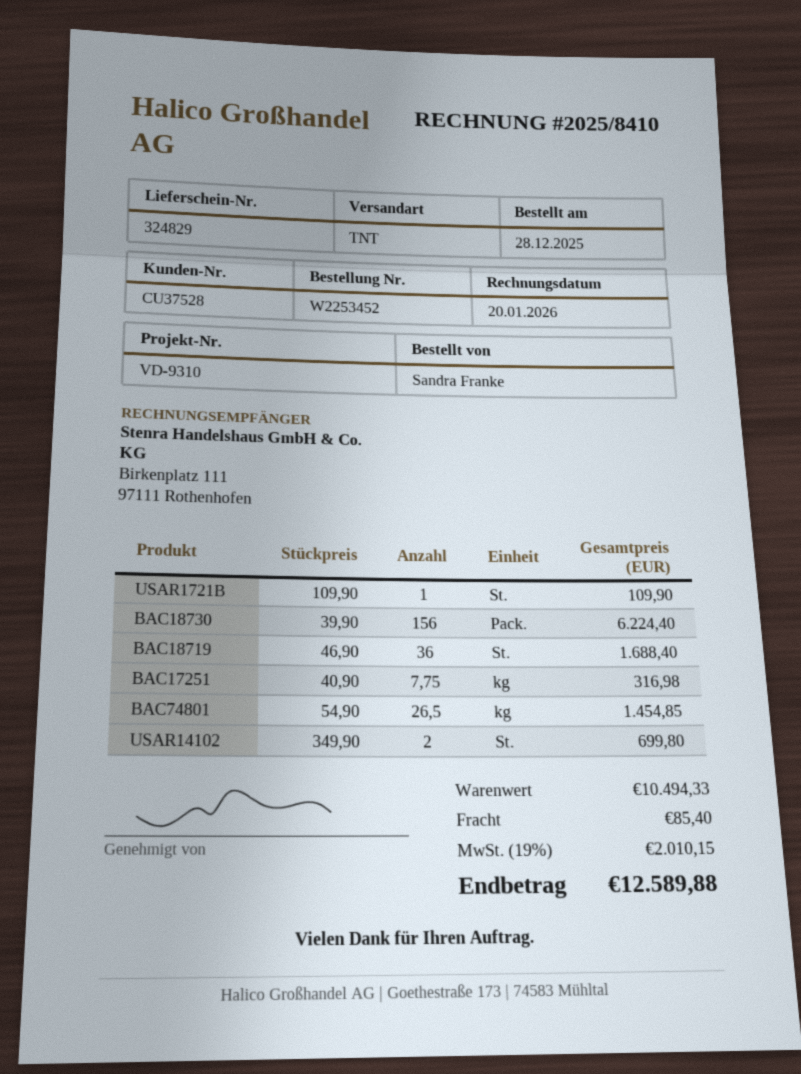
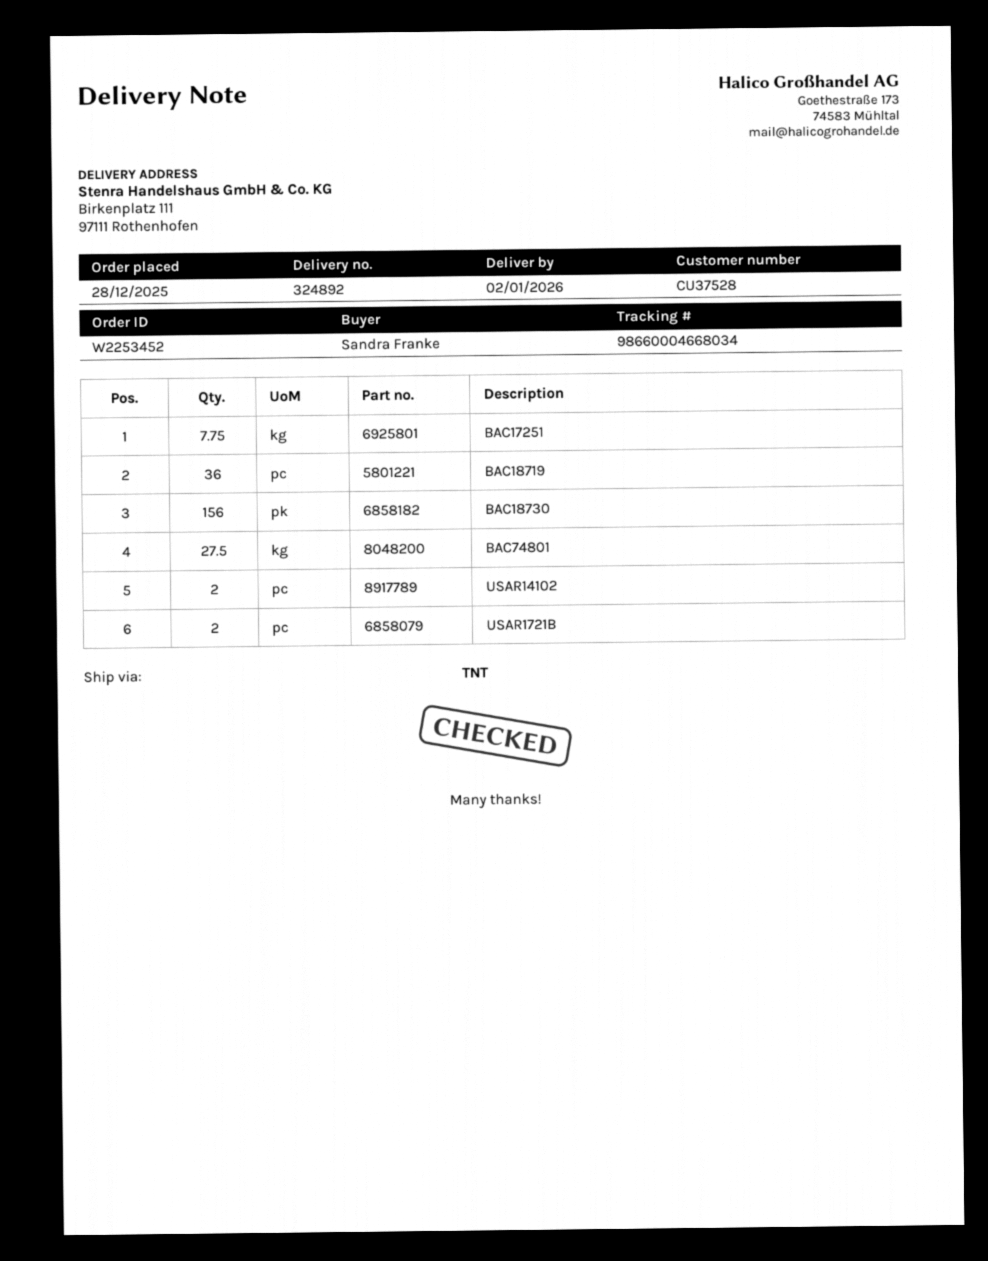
delivery note number: 324829 -> 324892
USAR1721B: 1 -> 2
BAC74801: 26.5 -> 27.5

